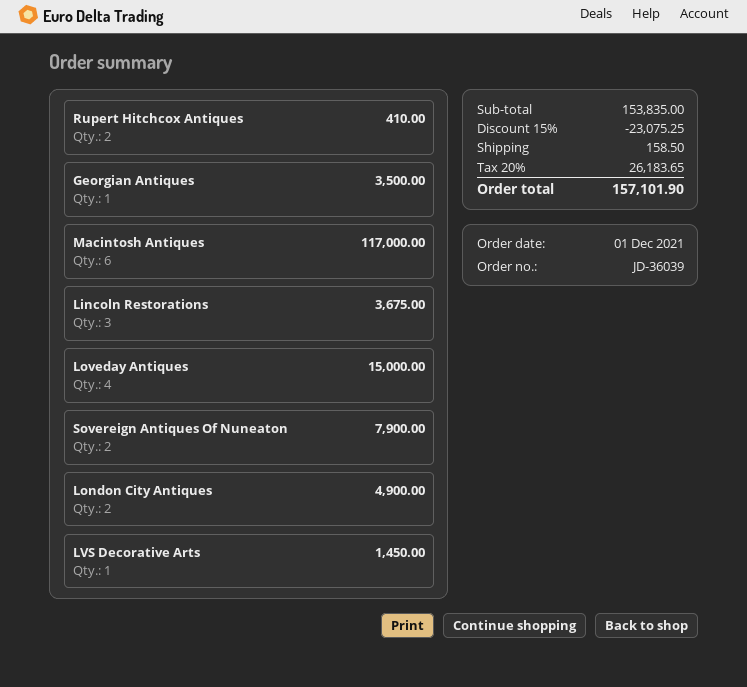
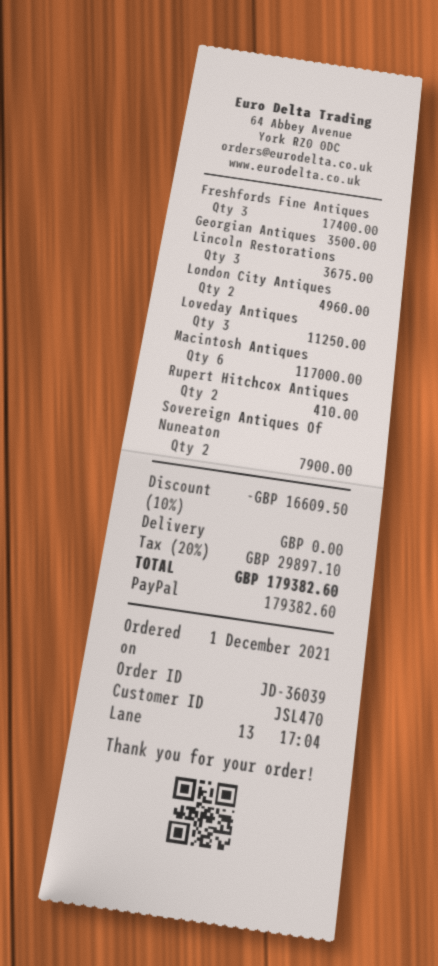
Loveday Antiques: 4 for 15000.00 -> 3 for 11250.00
London City Antiques: 2 for 4900.00 -> 2 for 4960.00
LVS Decorative Arts: 1 for 1450.00 -> none
Freshfords Fine Antiques: none -> 3 for 17400.00
discount: 15% = 23075.25 -> 10% = 16609.50
shipping: 158.50 -> 0.00
tax: 20% = 26183.65 -> 20% = 29897.10
total: 157101.90 -> 179382.60

